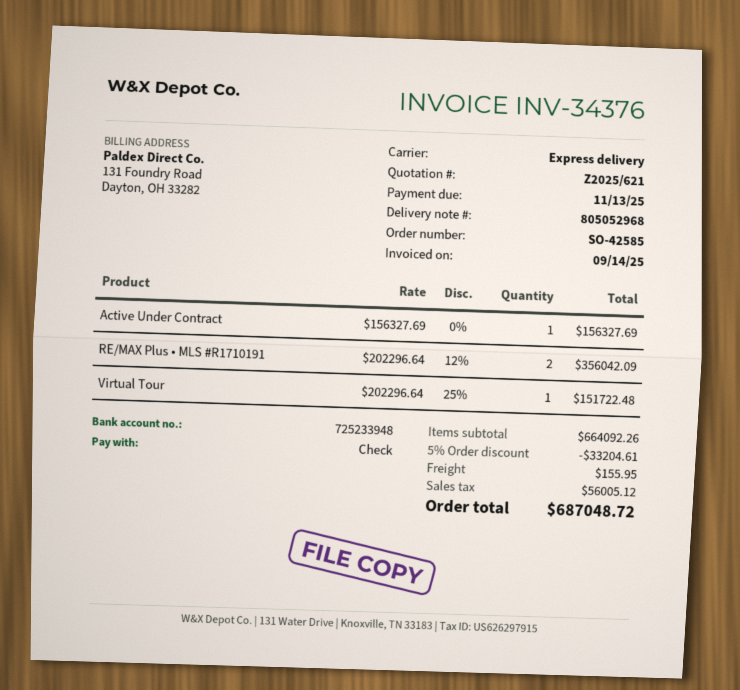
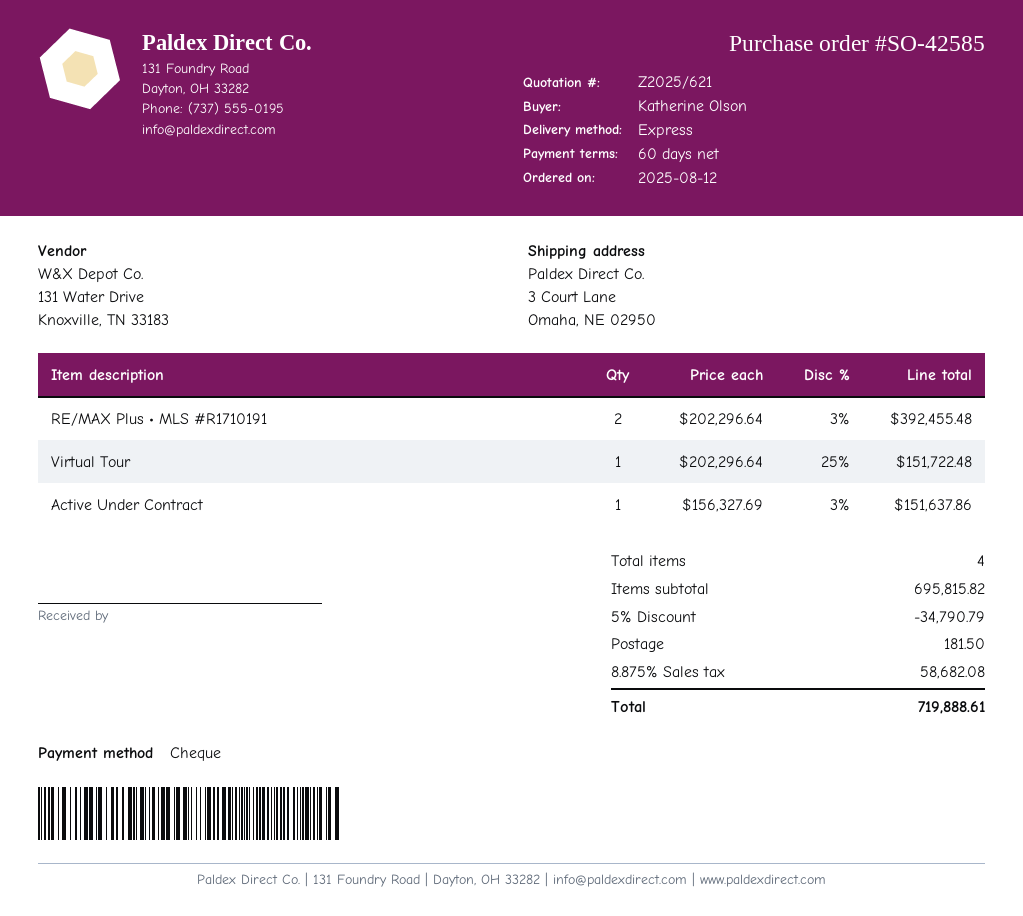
Active Under Contract: 1 x 156327.69 = 156327.69 -> 1 x 156327.69 - 3% = 151637.86
RE/MAX Plus • MLS #R1710191: 2 x 202296.64 - 12% = 356042.09 -> 2 x 202296.64 - 3% = 392455.48
subtotal: 664092.26 -> 695815.82
discount: 5% = 33204.61 -> 5% = 34790.79
shipping: 155.95 -> 181.50
tax: 56005.12 -> 58682.08
total: 687048.72 -> 719888.61

